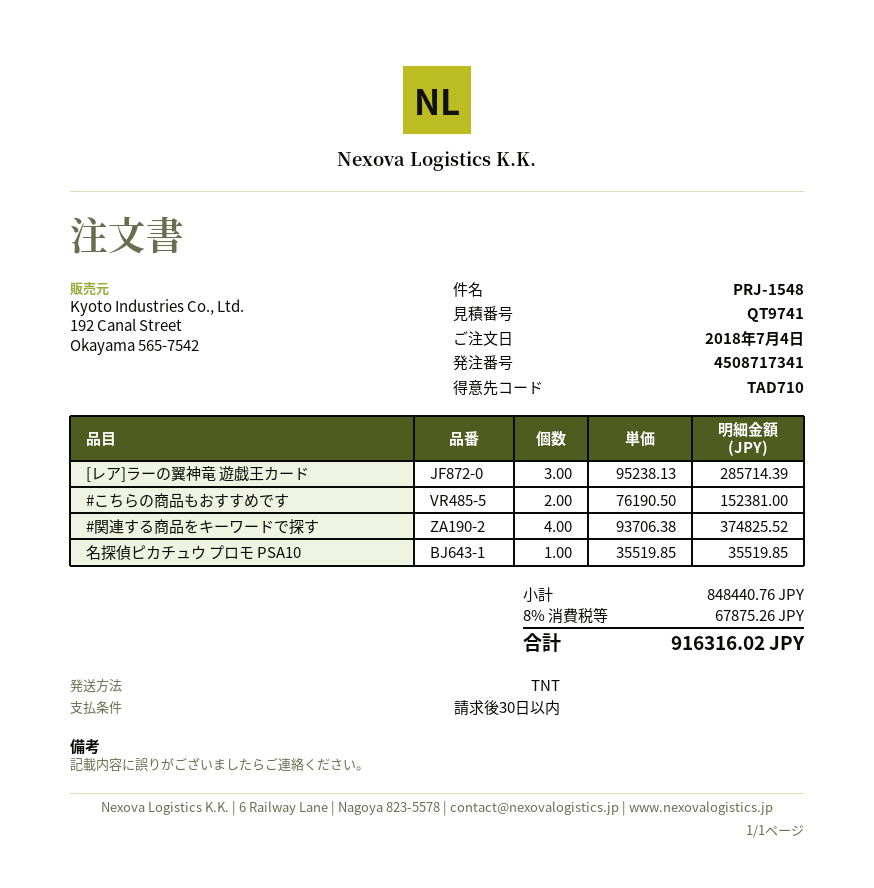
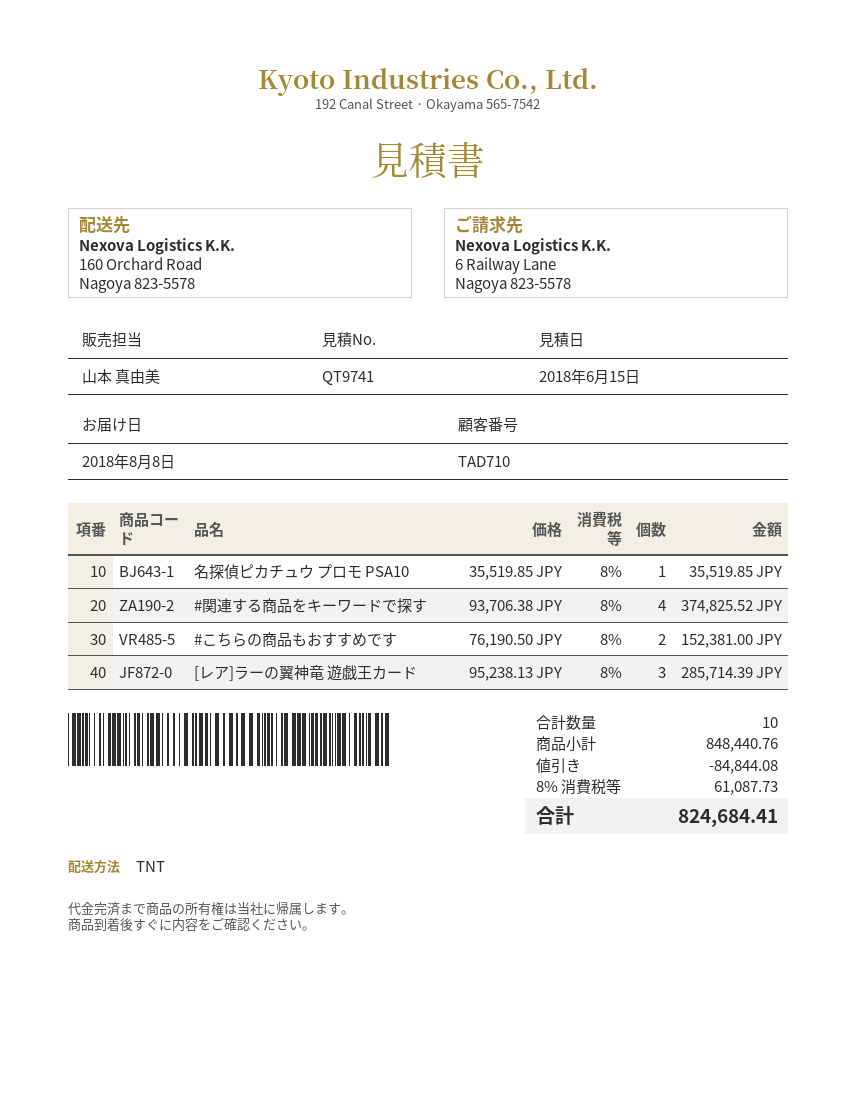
discount: none -> 84844.08
tax: 8% = 67875.26 -> 8% = 61087.73
total: 916316.02 -> 824684.41

